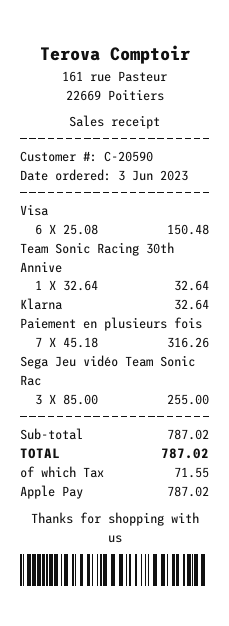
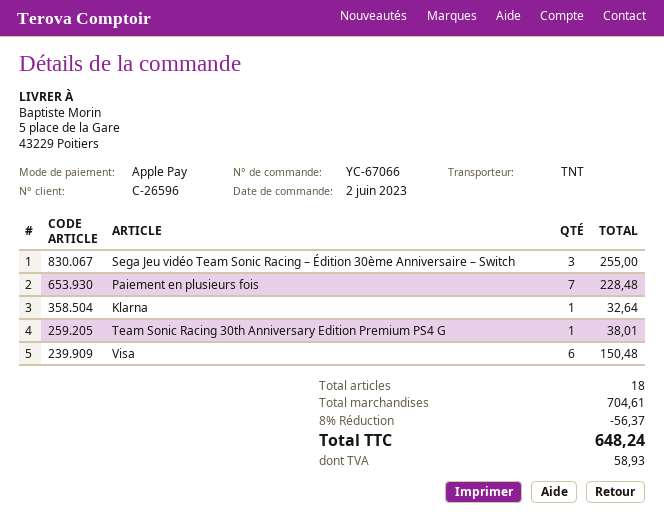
order date: 2023-06-03 -> 2023-06-02
customer number: C-20590 -> C-26596
Team Sonic Racing 30th Annive: 1 for 32.64 -> 1 for 38.01
Paiement en plusieurs fois: 7 for 316.26 -> 7 for 228.48
subtotal: 787.02 -> 704.61
discount: none -> 8% = 56.37
tax: 71.55 -> 58.93
total: 787.02 -> 648.24

